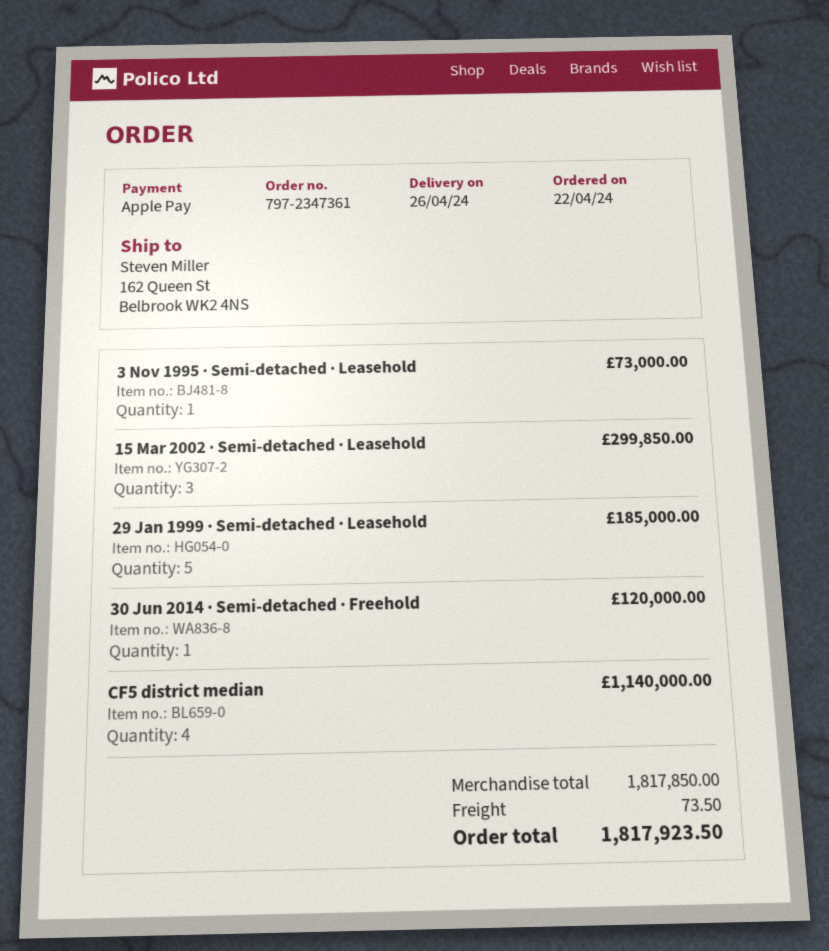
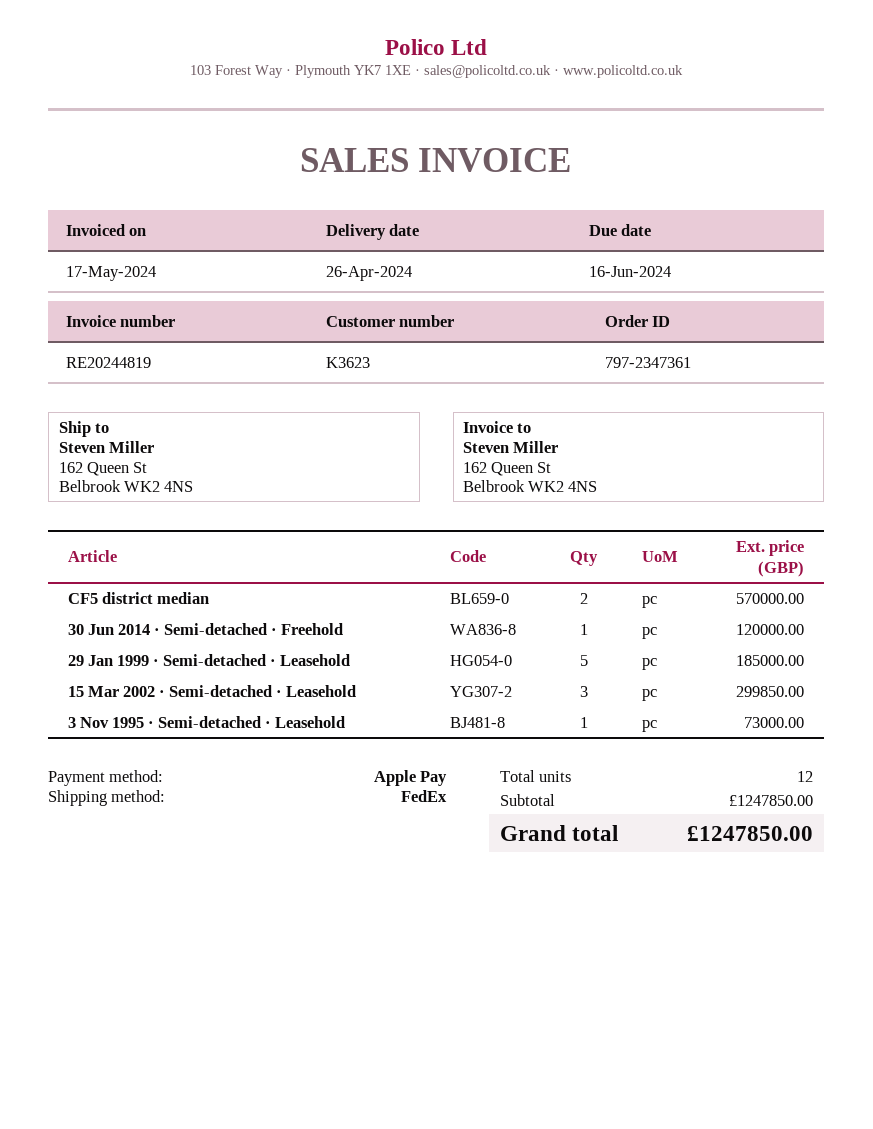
CF5 district median: 4 for 1140000.00 -> 2 for 570000.00
subtotal: 1817850.00 -> 1247850.00
shipping: 73.50 -> none
total: 1817923.50 -> 1247850.00

